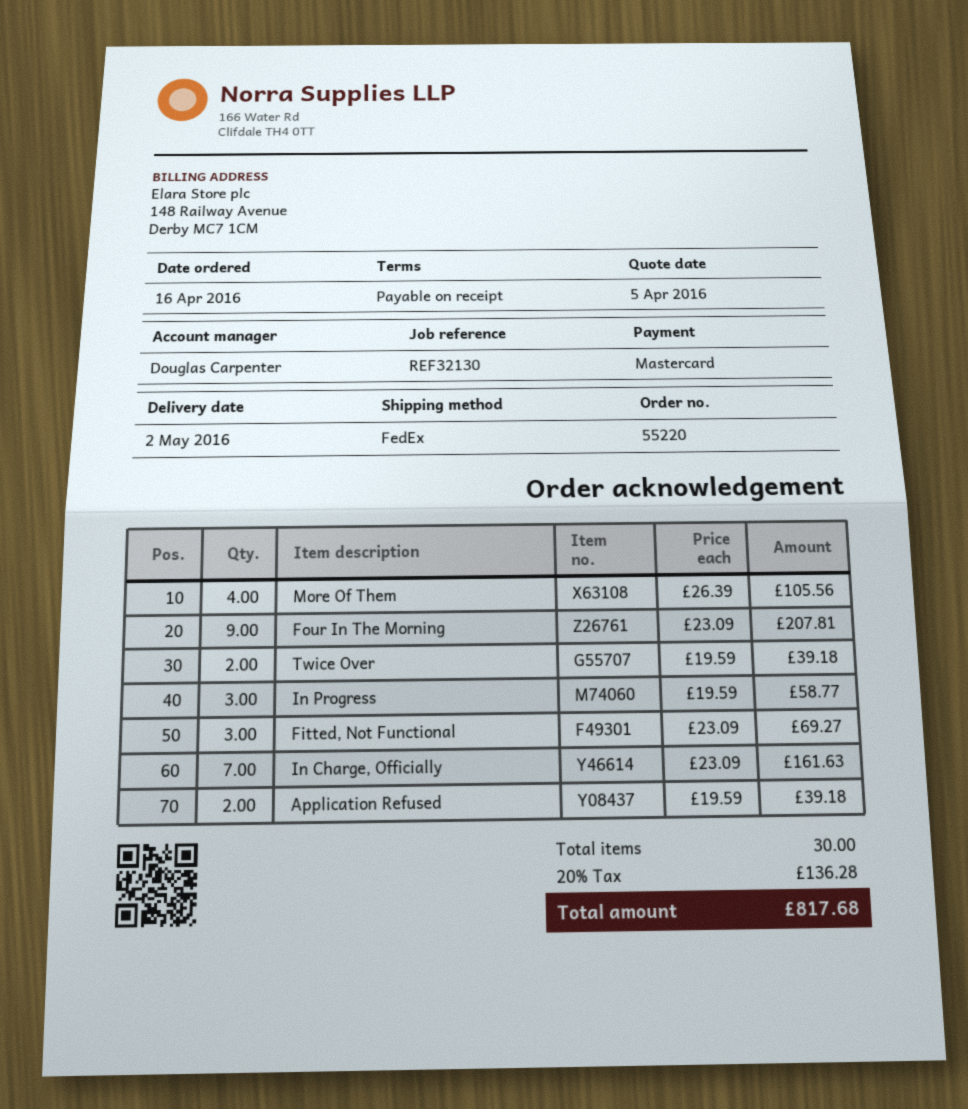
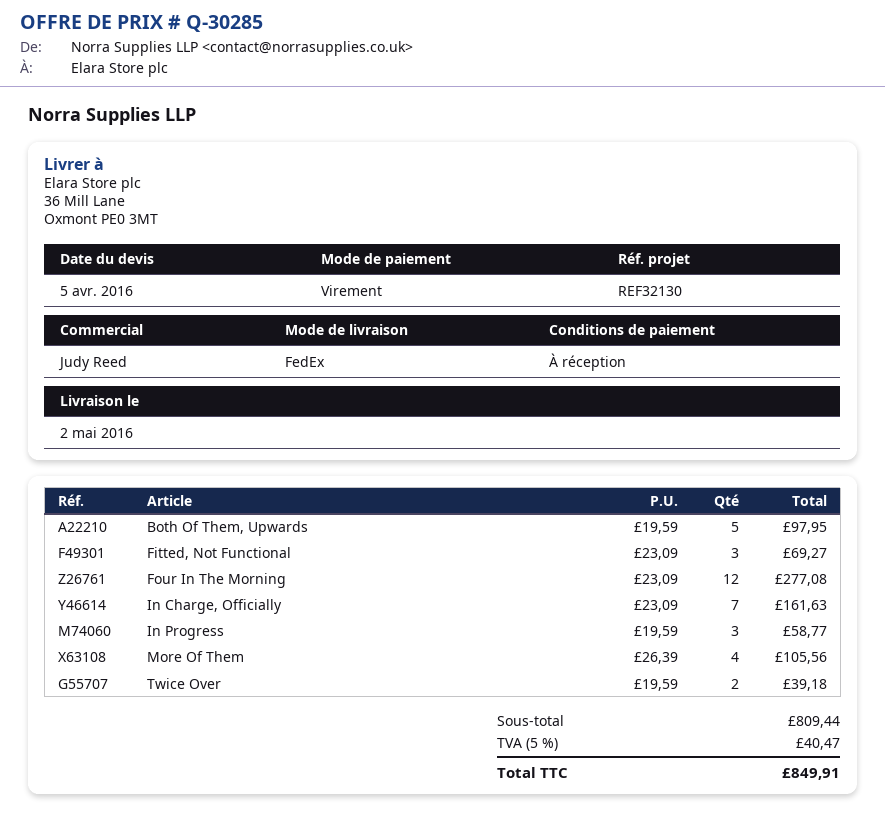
sales rep: Douglas Carpenter -> Judy Reed
payment method: Mastercard -> bank transfer
Four In The Morning: 9 x 23.09 = 207.81 -> 12 x 23.09 = 277.08
Application Refused: 2 x 19.59 = 39.18 -> none
Both Of Them, Upwards: none -> 5 x 19.59 = 97.95
tax: 20% = 136.28 -> 5% = 40.47
total: 817.68 -> 849.91

